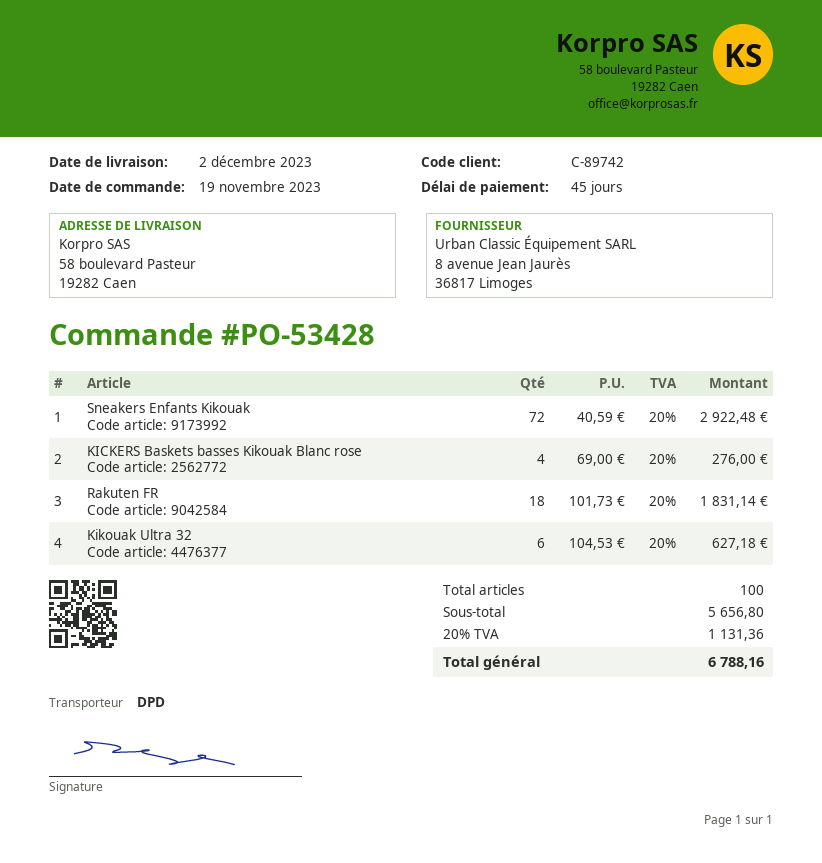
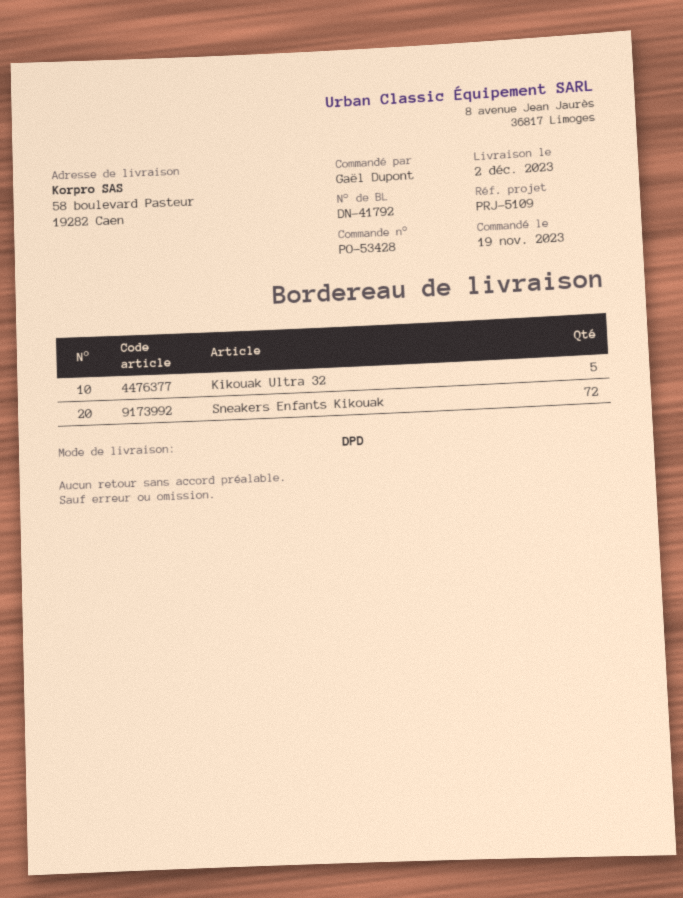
KICKERS Baskets basses Kikouak Blanc rose: 4 -> none
Rakuten FR: 18 -> none
Kikouak Ultra 32: 6 -> 5

